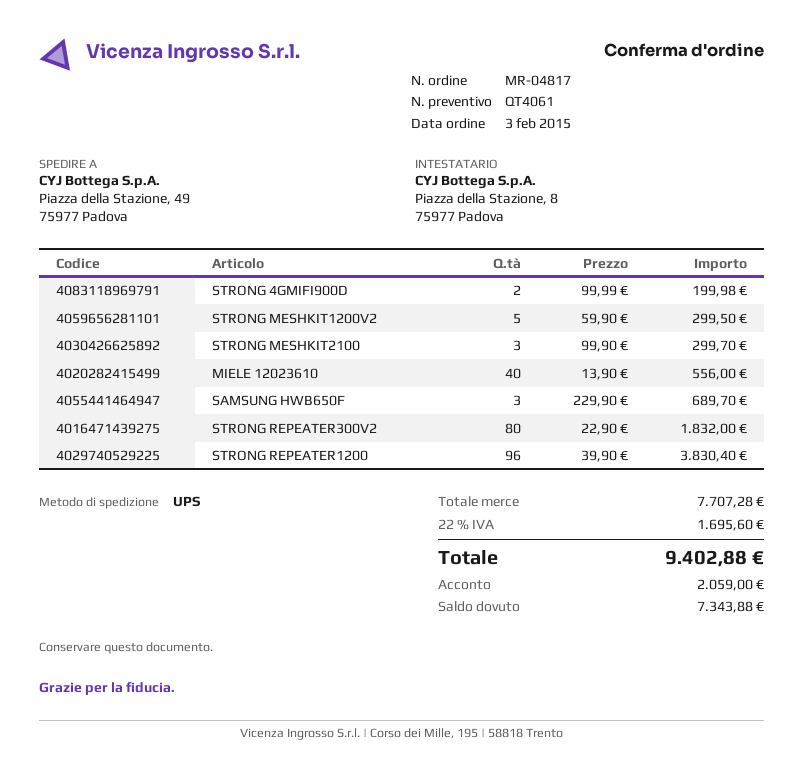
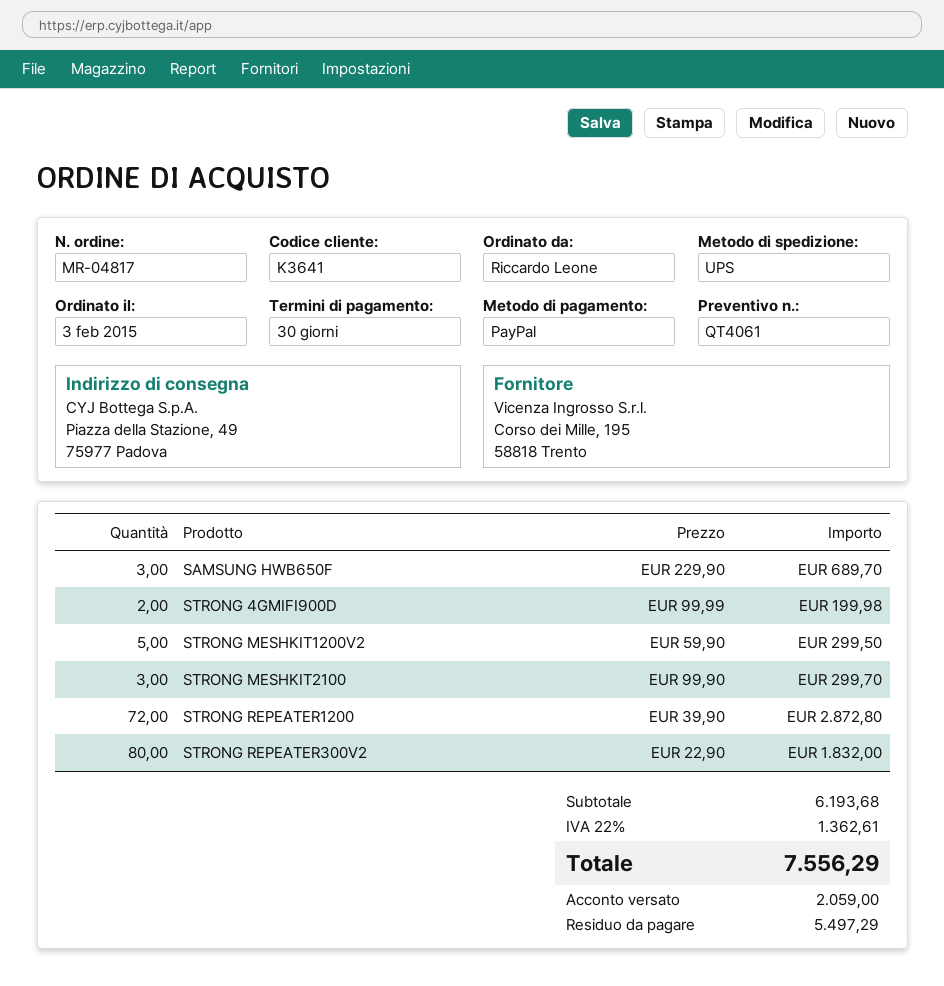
MIELE 12023610: 40 x 13.90 = 556.00 -> none
STRONG REPEATER1200: 96 x 39.90 = 3830.40 -> 72 x 39.90 = 2872.80
subtotal: 7707.28 -> 6193.68
tax: 22% = 1695.60 -> 22% = 1362.61
total: 9402.88 -> 7556.29
balance: 7343.88 -> 5497.29

